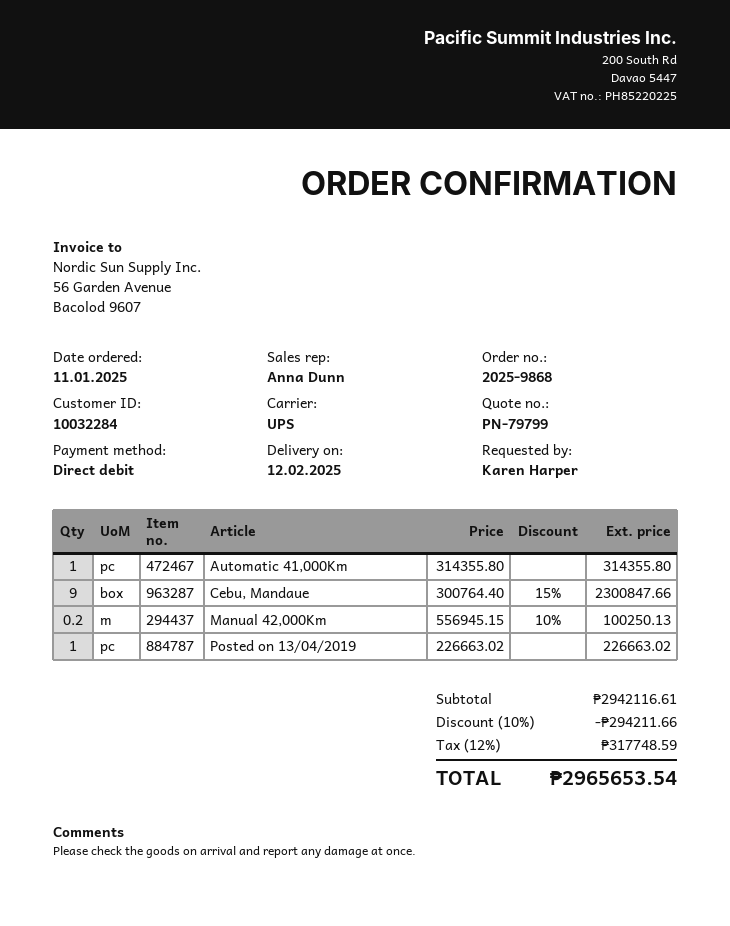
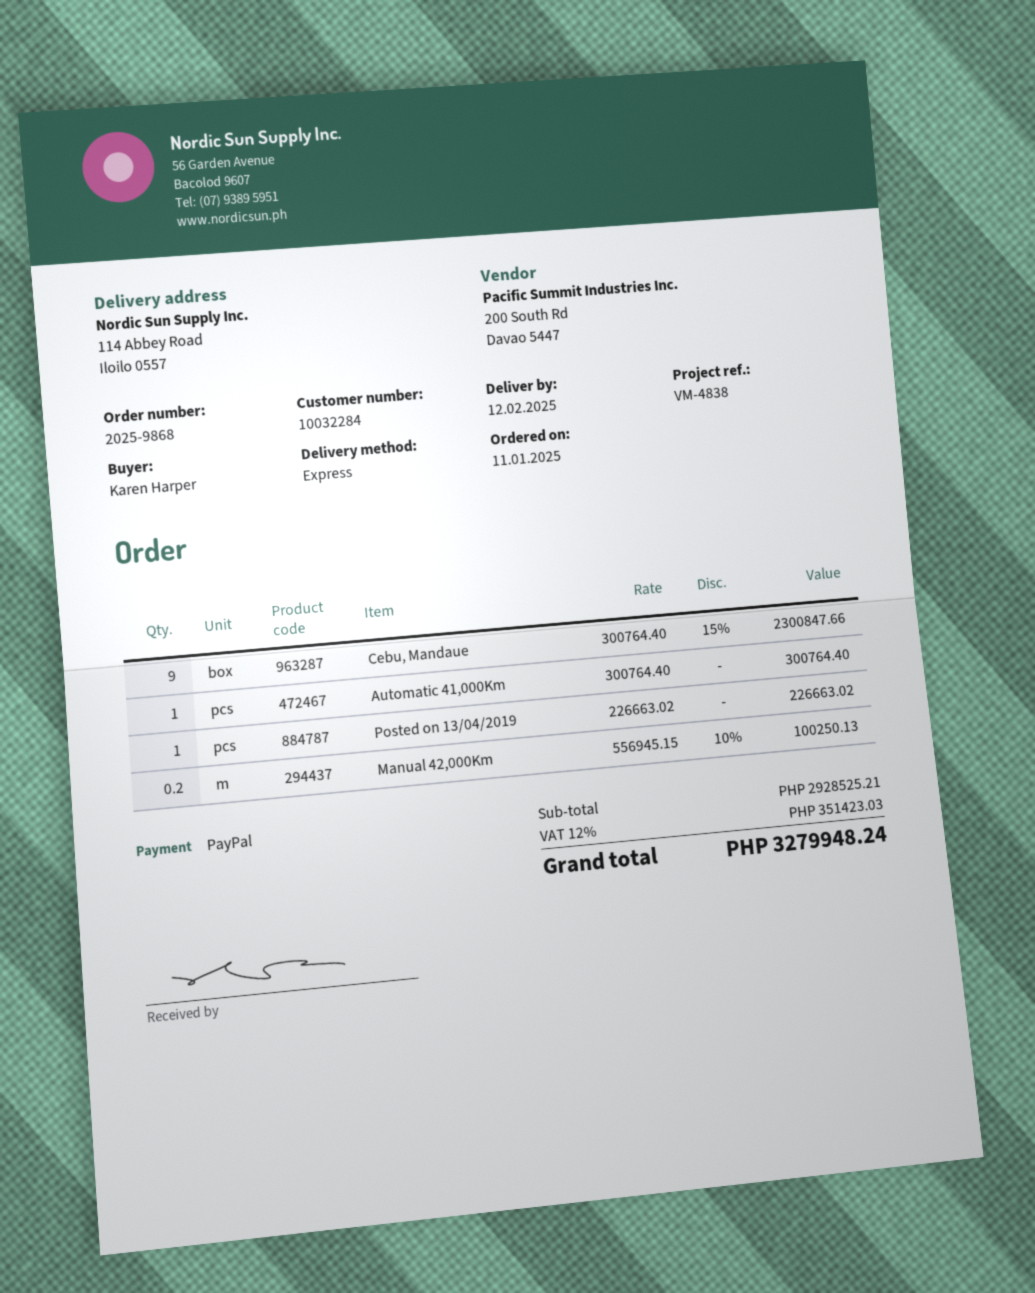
payment method: direct debit -> PayPal
shipping method: UPS -> express
Automatic 41,000Km: 1 x 314355.80 = 314355.80 -> 1 x 300764.40 = 300764.40
subtotal: 2942116.61 -> 2928525.21
discount: 10% = 294211.66 -> none
tax: 12% = 317748.59 -> 12% = 351423.03
total: 2965653.54 -> 3279948.24

